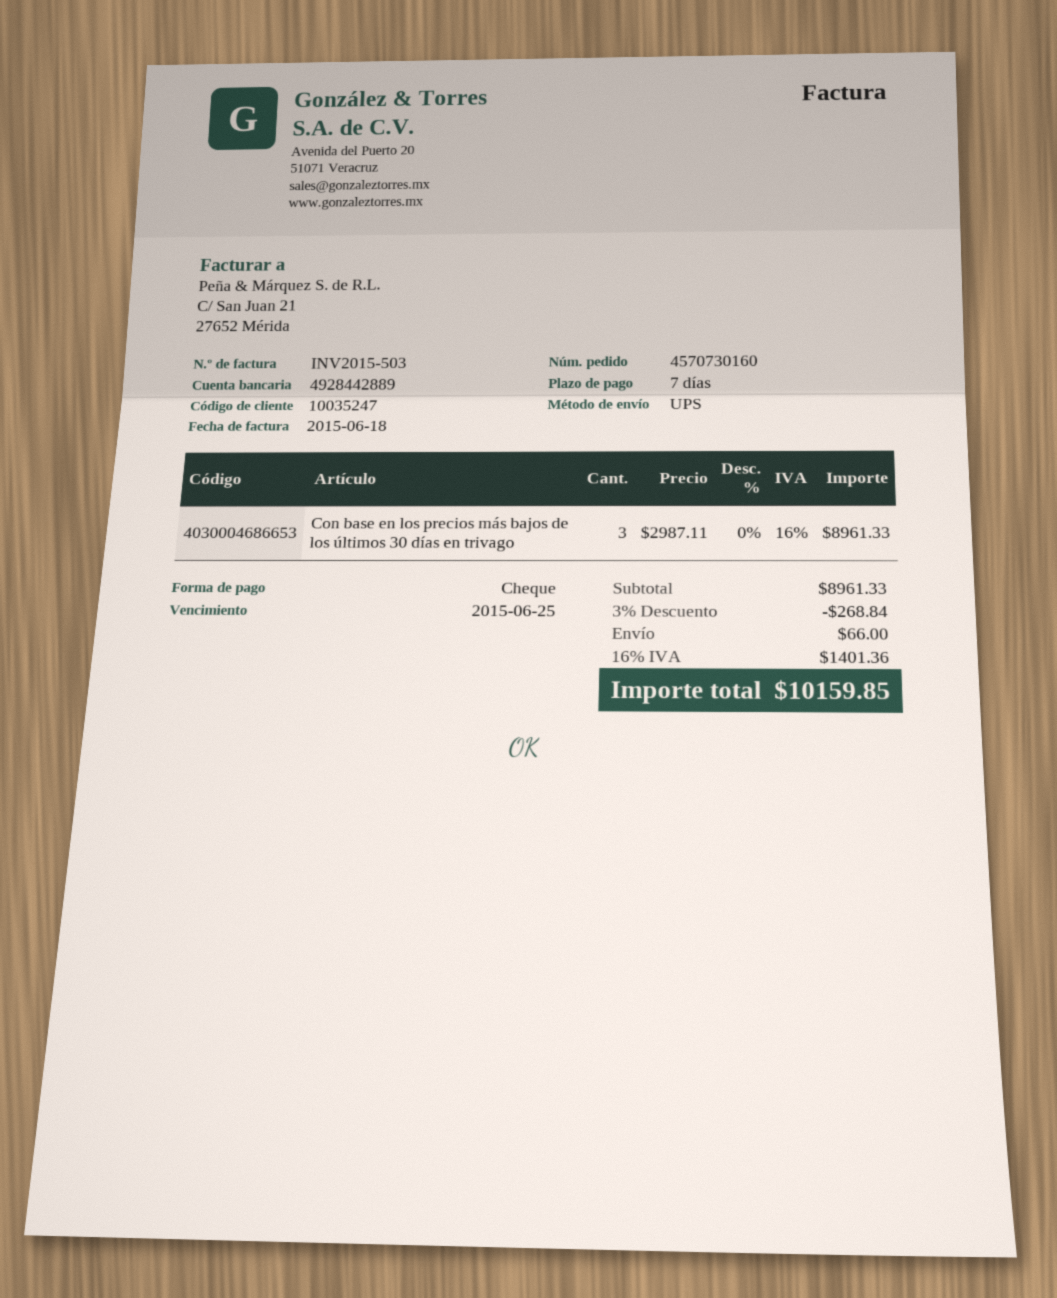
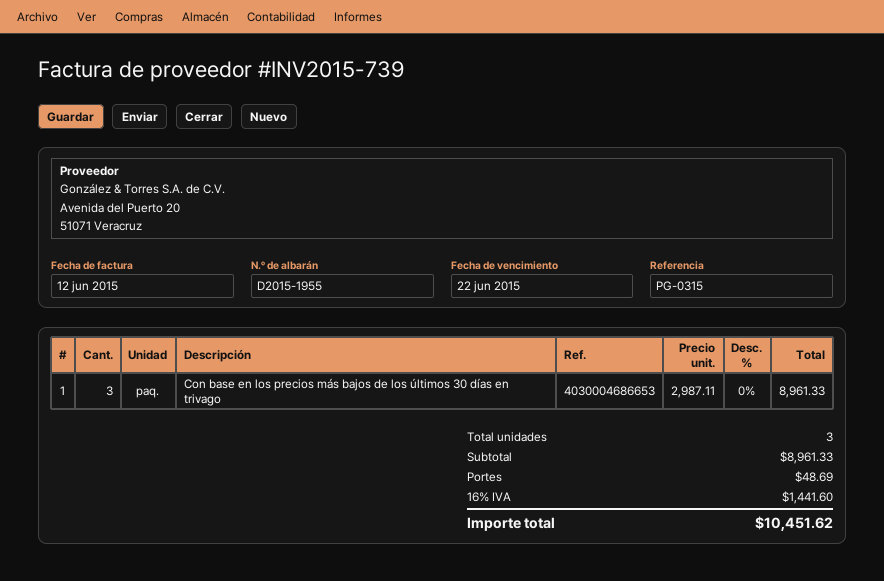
invoice number: INV2015-503 -> INV2015-739
invoice date: 2015-06-18 -> 2015-06-12
due date: 2015-06-25 -> 2015-06-22
discount: 3% = 268.84 -> none
shipping: 66.00 -> 48.69
tax: 16% = 1401.36 -> 16% = 1441.60
total: 10159.85 -> 10451.62

